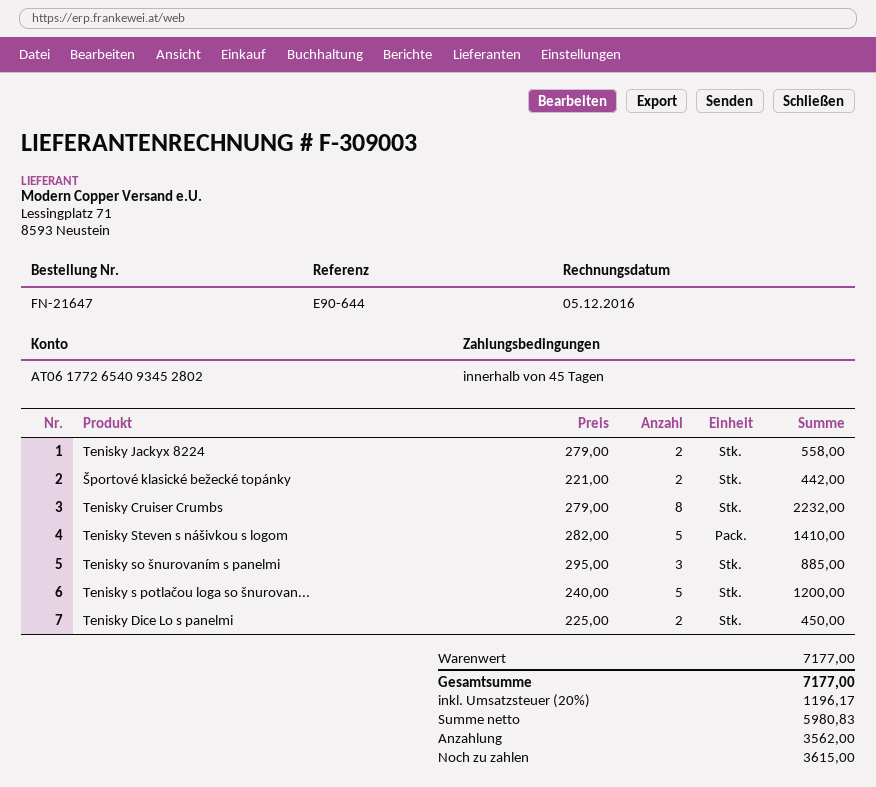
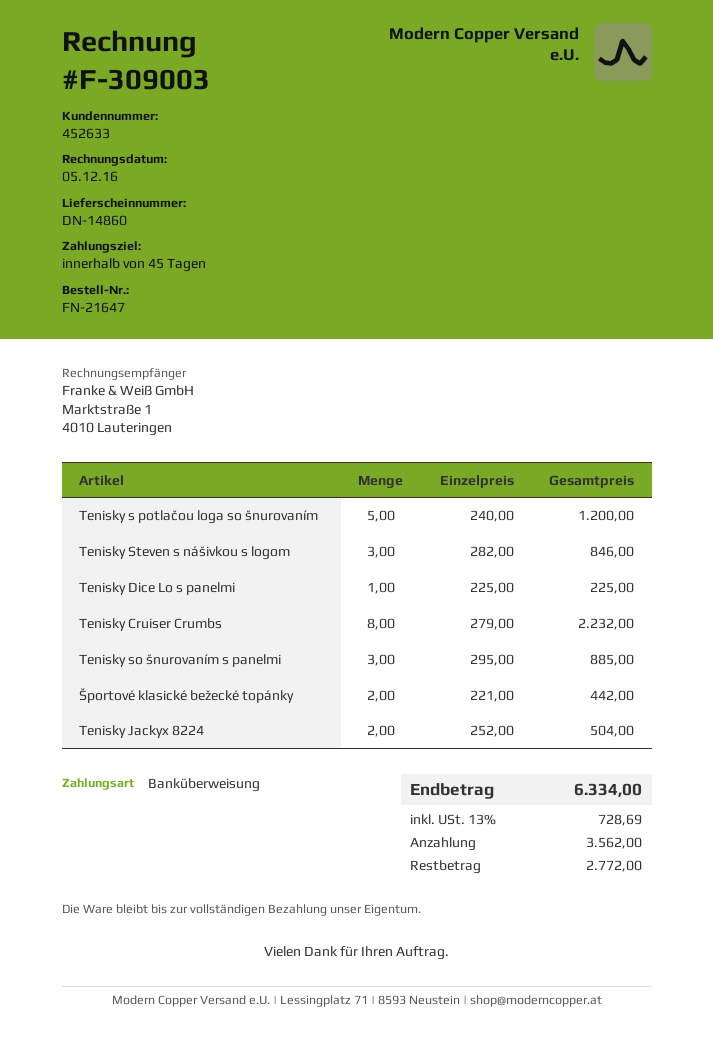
Tenisky Jackyx 8224: 2 x 279.00 = 558.00 -> 2 x 252.00 = 504.00
Tenisky Steven s nášivkou s logom: 5 x 282.00 = 1410.00 -> 3 x 282.00 = 846.00
Tenisky Dice Lo s panelmi: 2 x 225.00 = 450.00 -> 1 x 225.00 = 225.00
tax: 20% = 1196.17 -> 13% = 728.69
total: 7177.00 -> 6334.00
balance: 3615.00 -> 2772.00

